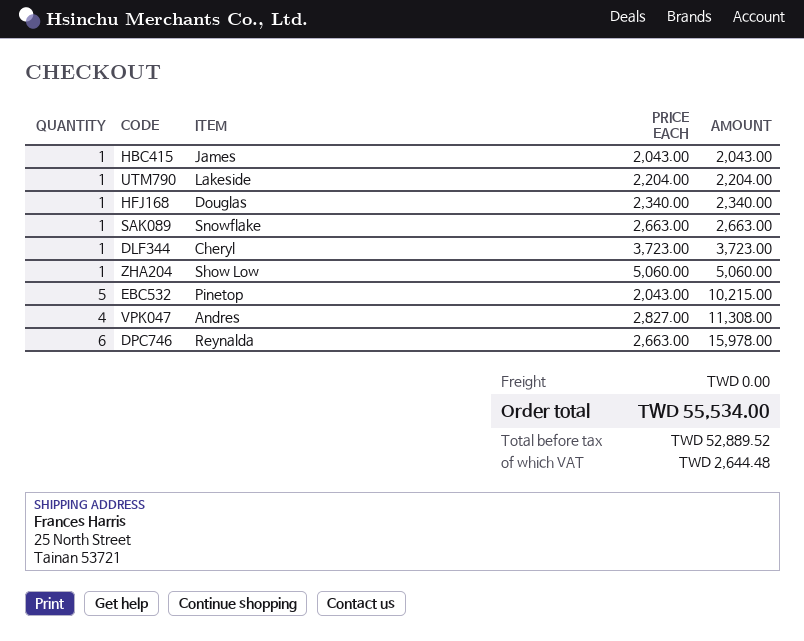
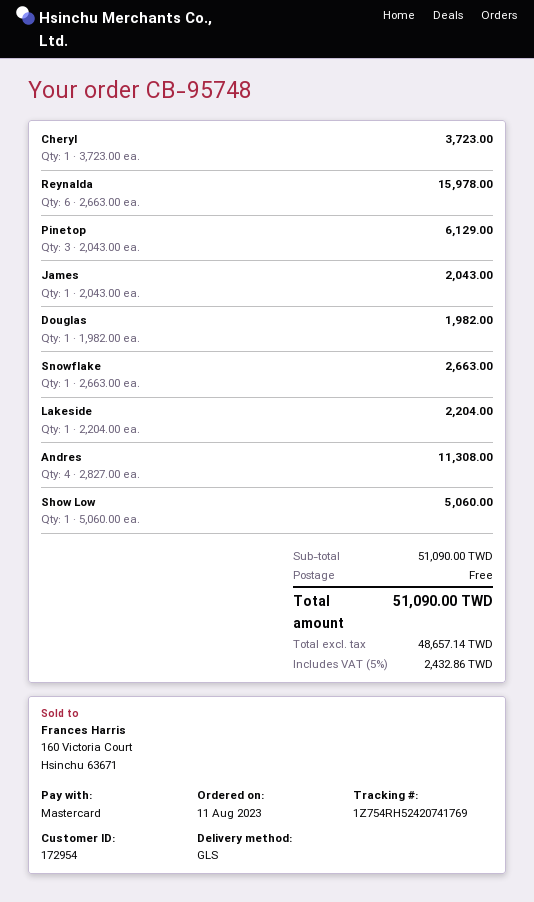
Douglas: 1 x 2340.00 = 2340.00 -> 1 x 1982.00 = 1982.00
Pinetop: 5 x 2043.00 = 10215.00 -> 3 x 2043.00 = 6129.00
net: 52889.52 -> 48657.14
tax: 2644.48 -> 2432.86
total: 55534.00 -> 51090.00

